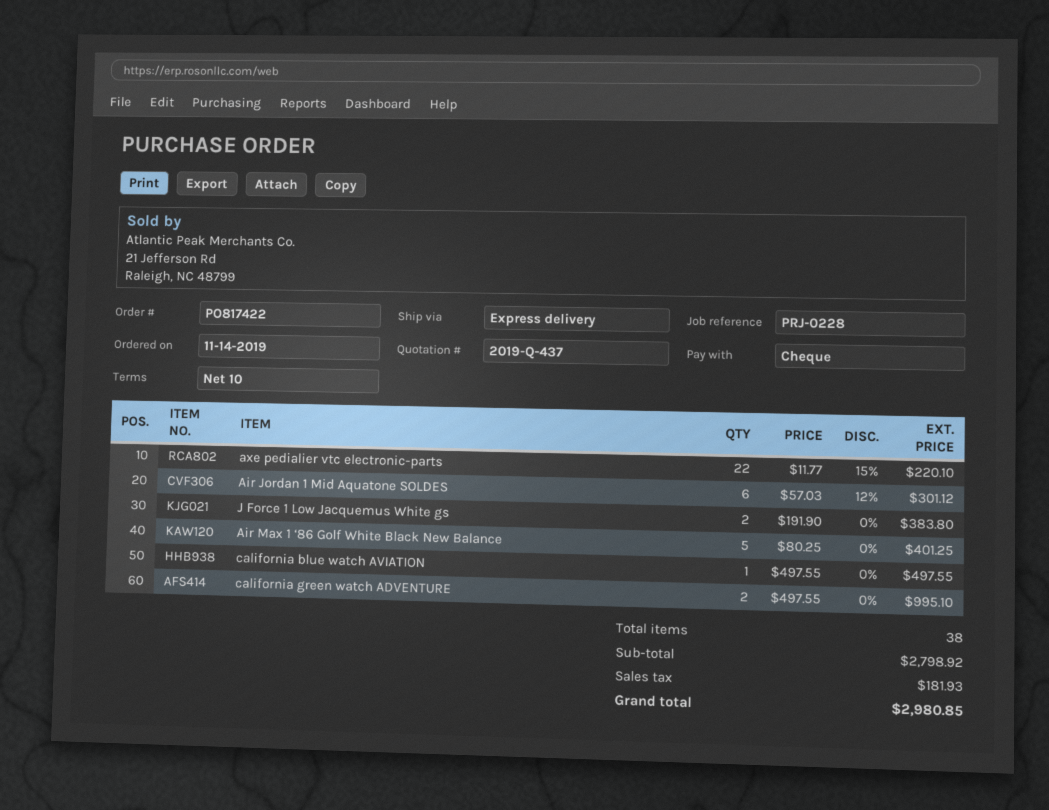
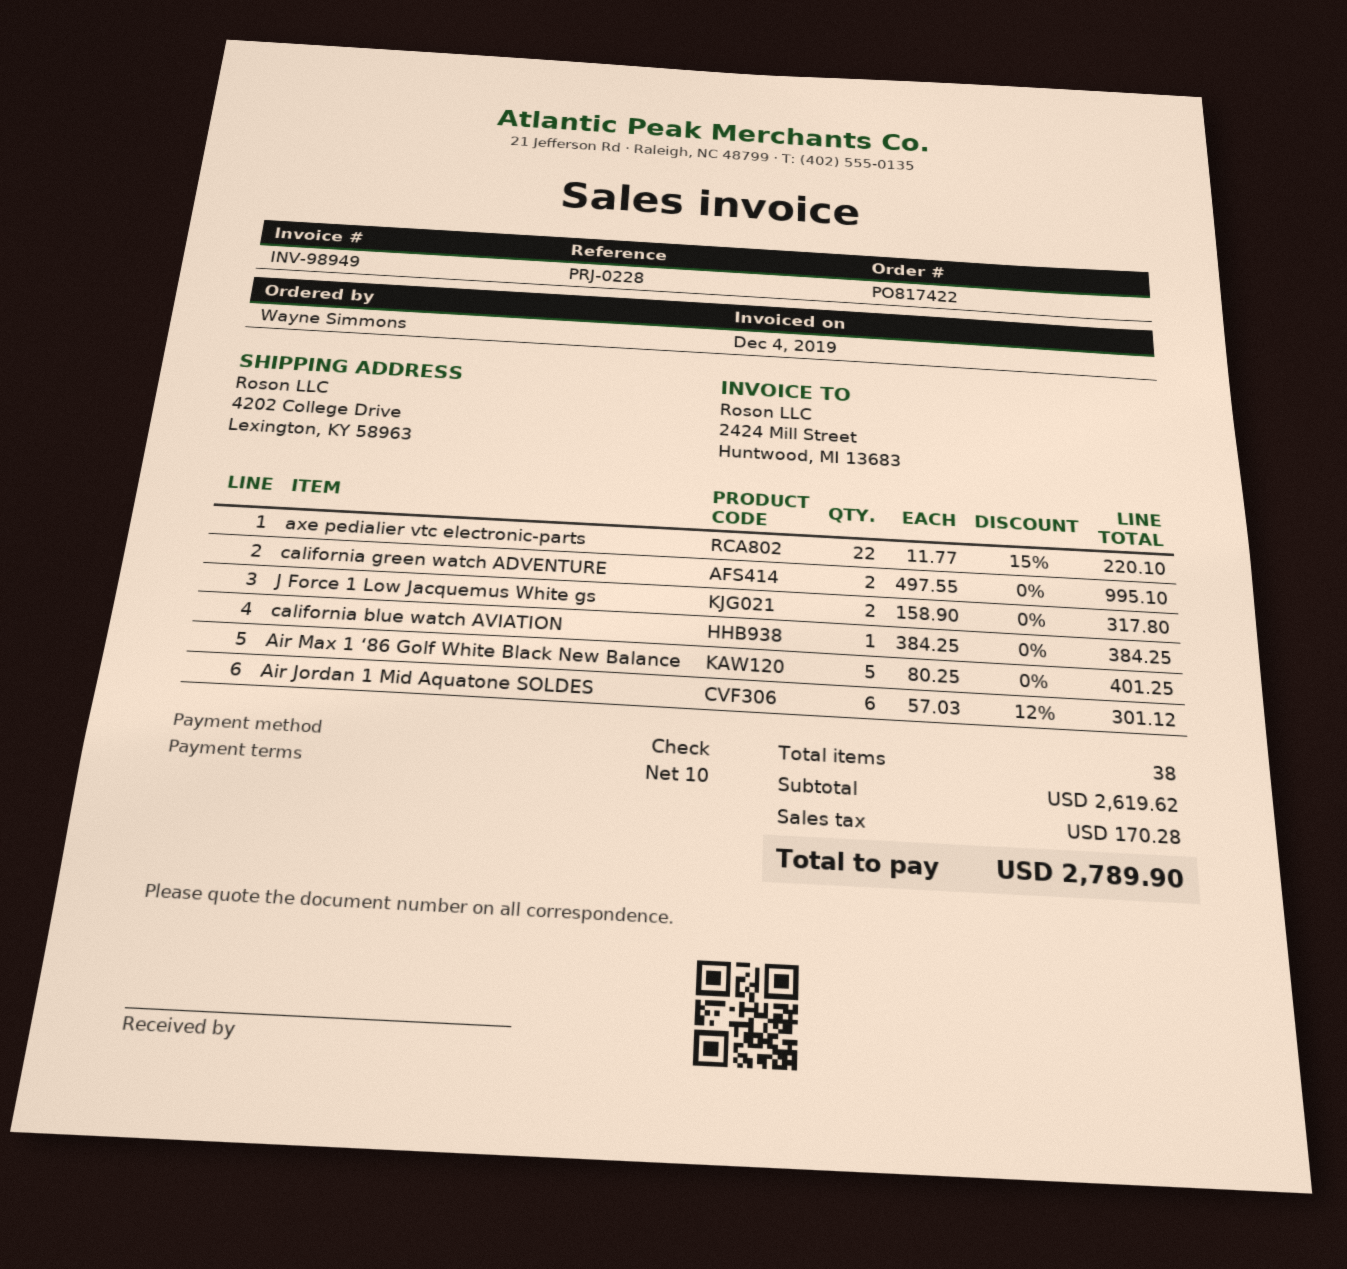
J Force 1 Low Jacquemus White gs: 2 x 191.90 = 383.80 -> 2 x 158.90 = 317.80
california blue watch AVIATION: 1 x 497.55 = 497.55 -> 1 x 384.25 = 384.25
subtotal: 2798.92 -> 2619.62
tax: 181.93 -> 170.28
total: 2980.85 -> 2789.90

